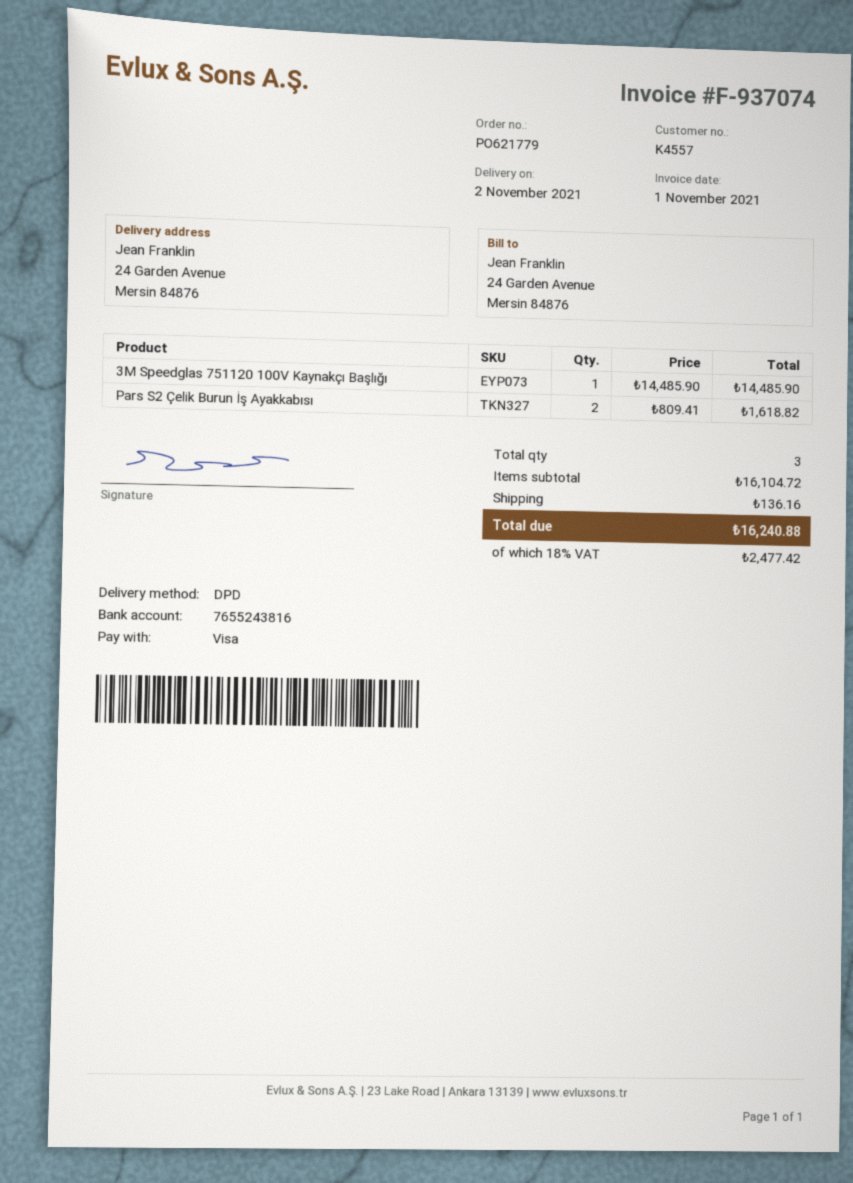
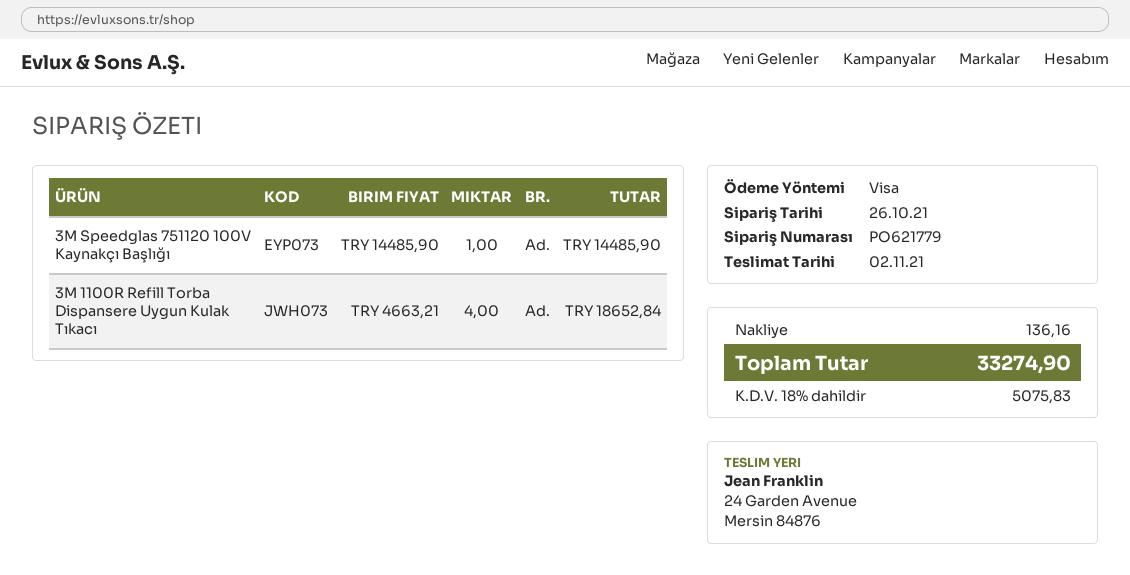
Pars S2 Çelik Burun İş Ayakkabısı: 2 x 809.41 = 1618.82 -> none
3M 1100R Refill Torba Dispansere Uygun Kulak Tıkacı: none -> 4 x 4663.21 = 18652.84
tax: 18% = 2477.42 -> 18% = 5075.83
total: 16240.88 -> 33274.90

